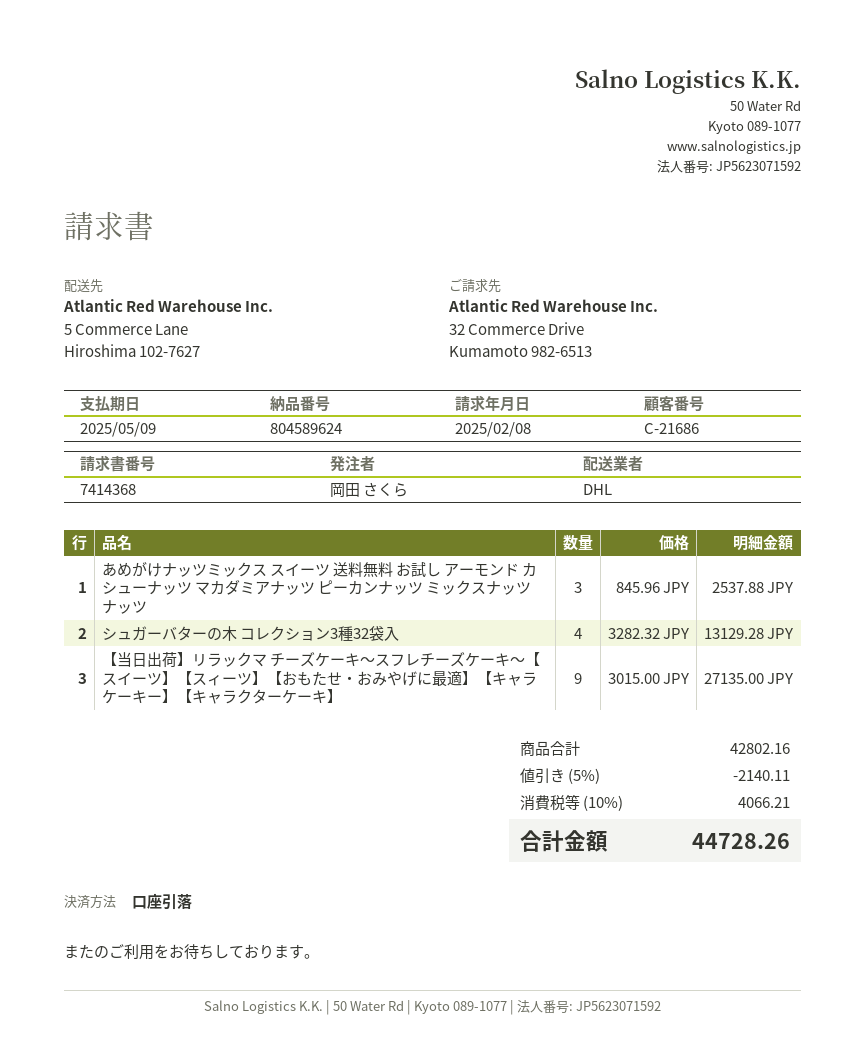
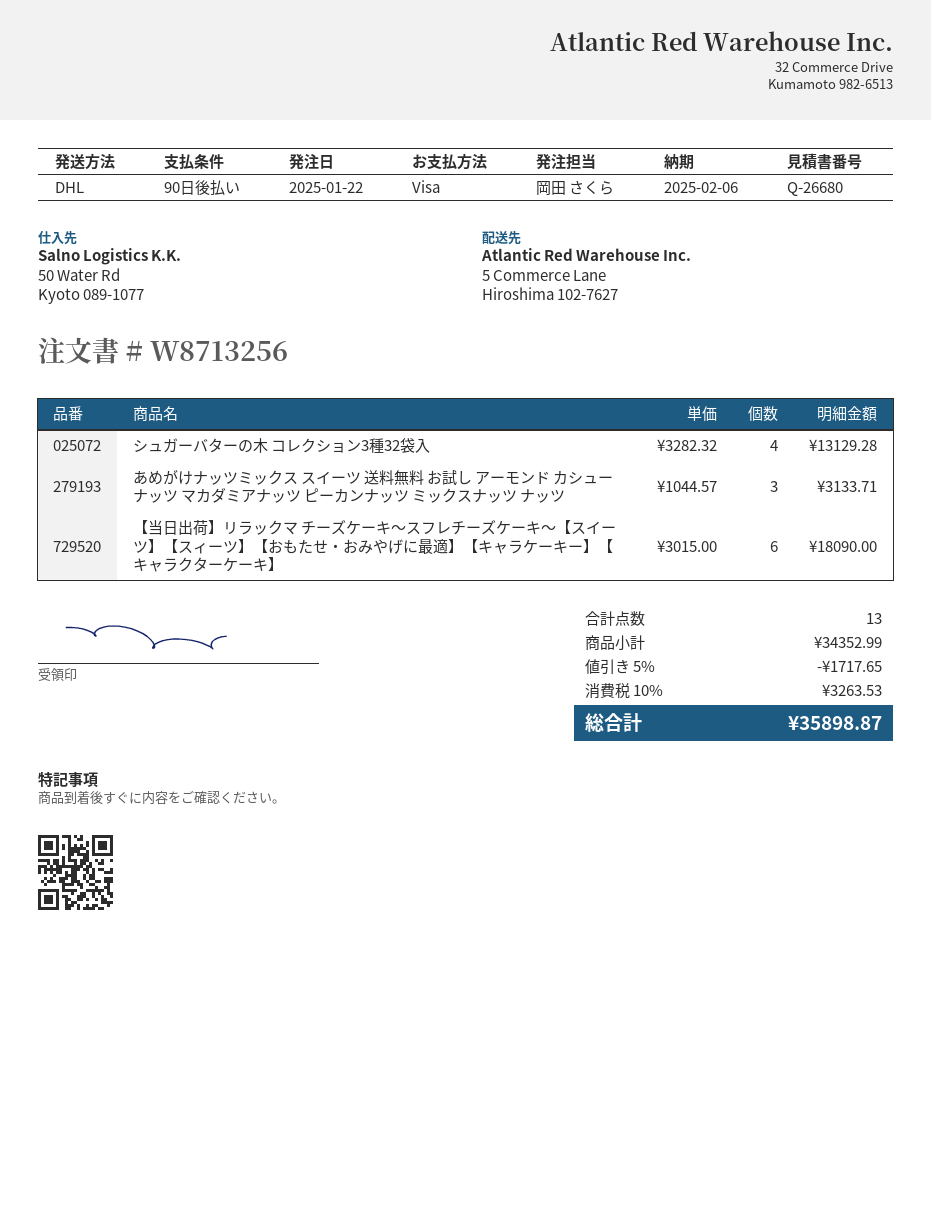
payment method: direct debit -> Visa
あめがけナッツミックス スイーツ 送料無料 お試し アーモンド カシューナッツ マカダミアナッツ ピーカンナッツ ミックスナッツ ナッツ: 3 x 845.96 = 2537.88 -> 3 x 1044.57 = 3133.71
【当日出荷】リラックマ チーズケーキ〜スフレチーズケーキ〜【スイーツ】【スィーツ】【おもたせ・おみやげに最適】【キャラケーキー】【キャラクターケーキ】: 9 x 3015.00 = 27135.00 -> 6 x 3015.00 = 18090.00
subtotal: 42802.16 -> 34352.99
discount: 5% = 2140.11 -> 5% = 1717.65
tax: 10% = 4066.21 -> 10% = 3263.53
total: 44728.26 -> 35898.87

